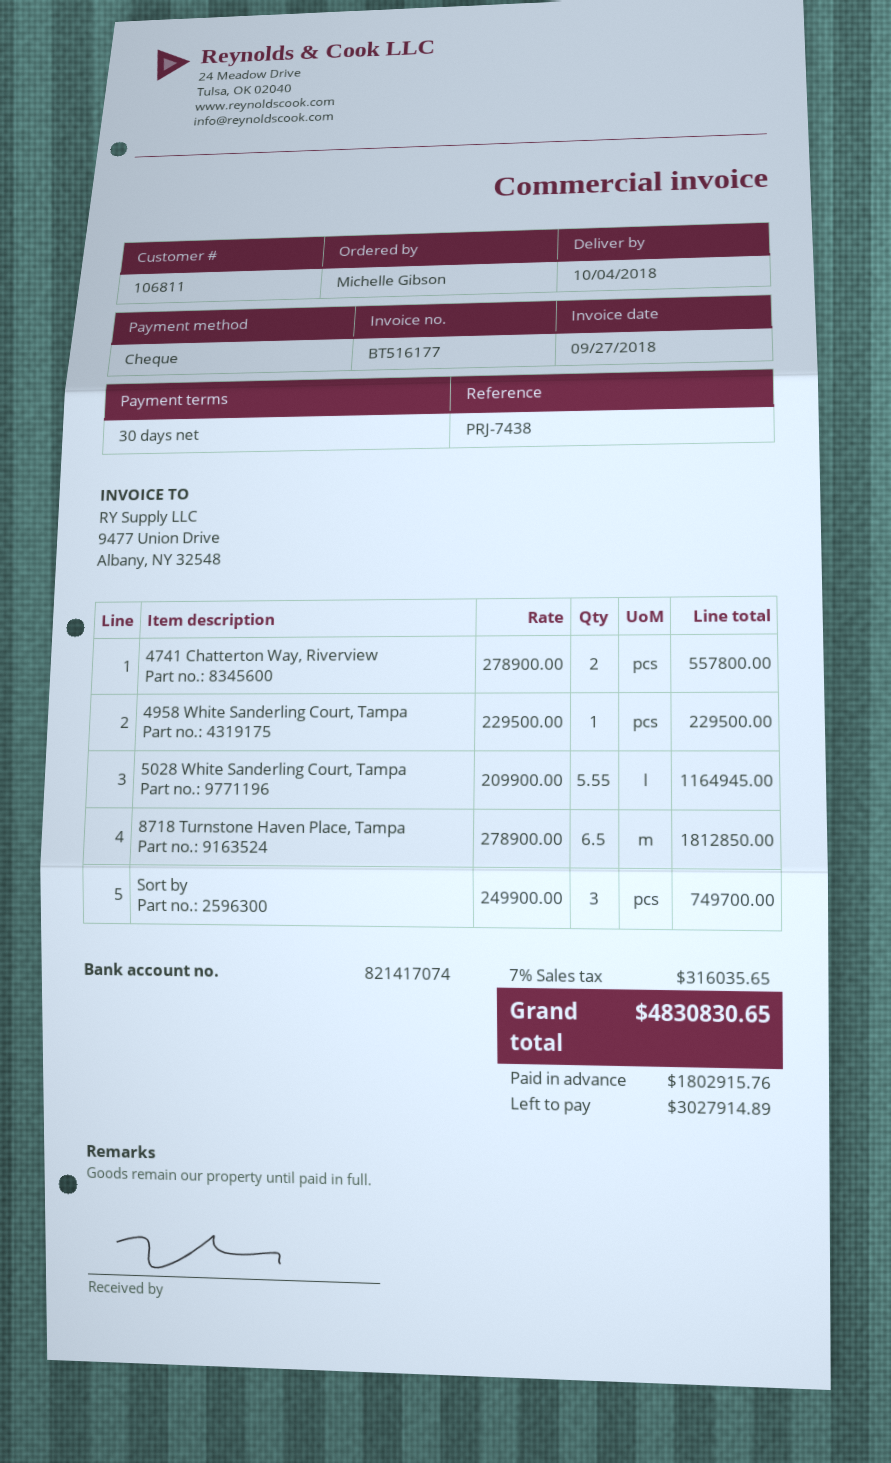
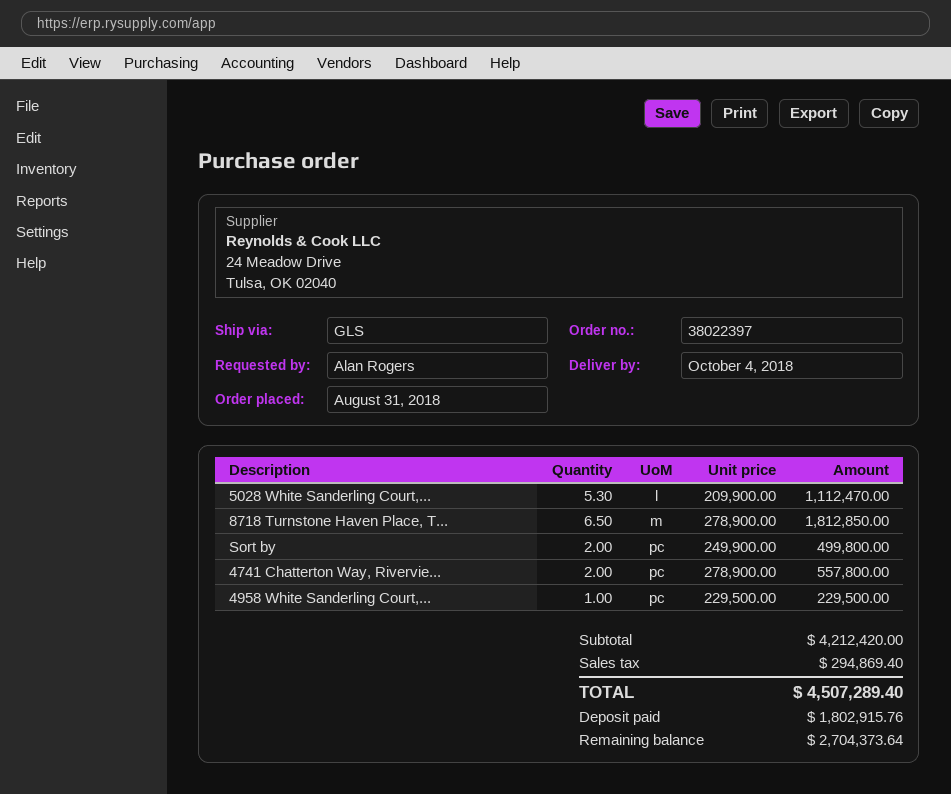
ordered by: Michelle Gibson -> Alan Rogers
5028 White Sanderling Court, Tampa: 5.55 x 209900.00 = 1164945.00 -> 5.3 x 209900.00 = 1112470.00
Sort by: 3 x 249900.00 = 749700.00 -> 2 x 249900.00 = 499800.00
tax: 316035.65 -> 294869.40
total: 4830830.65 -> 4507289.40
balance: 3027914.89 -> 2704373.64

